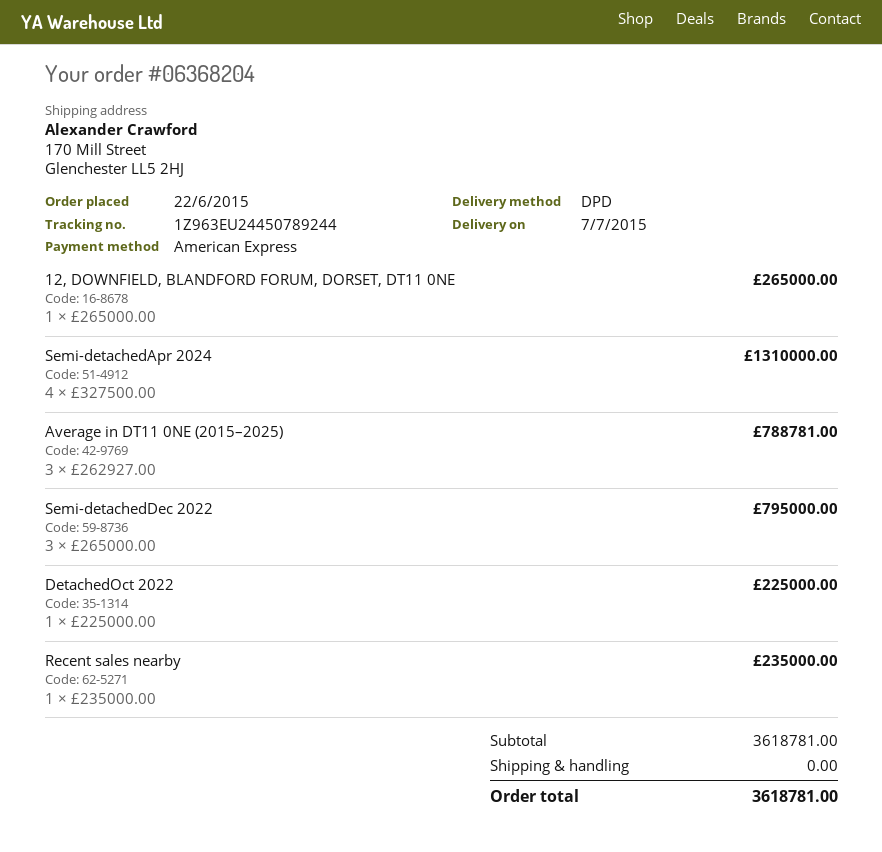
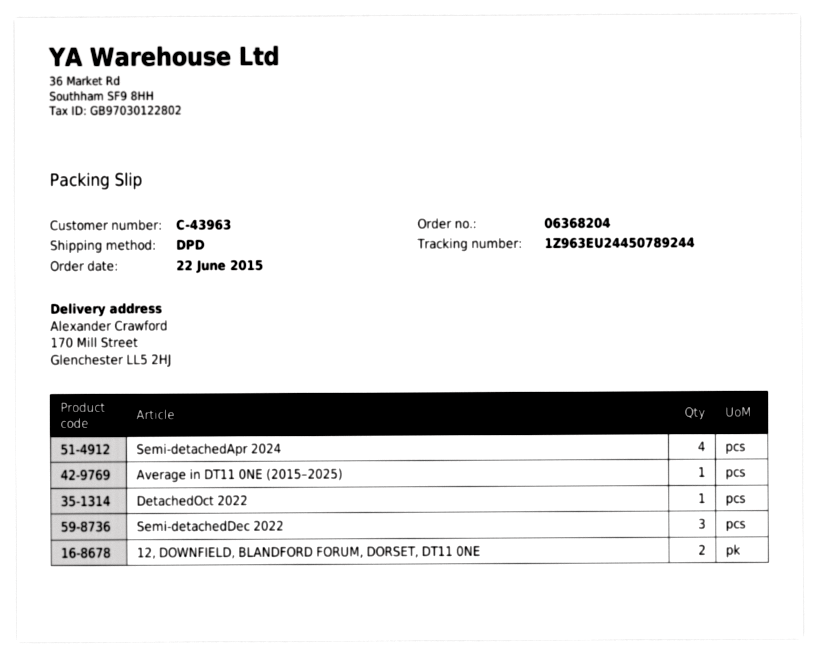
12, DOWNFIELD, BLANDFORD FORUM, DORSET, DT11 0NE: 1 -> 2
Average in DT11 0NE (2015–2025): 3 -> 1
Recent sales nearby: 1 -> none

